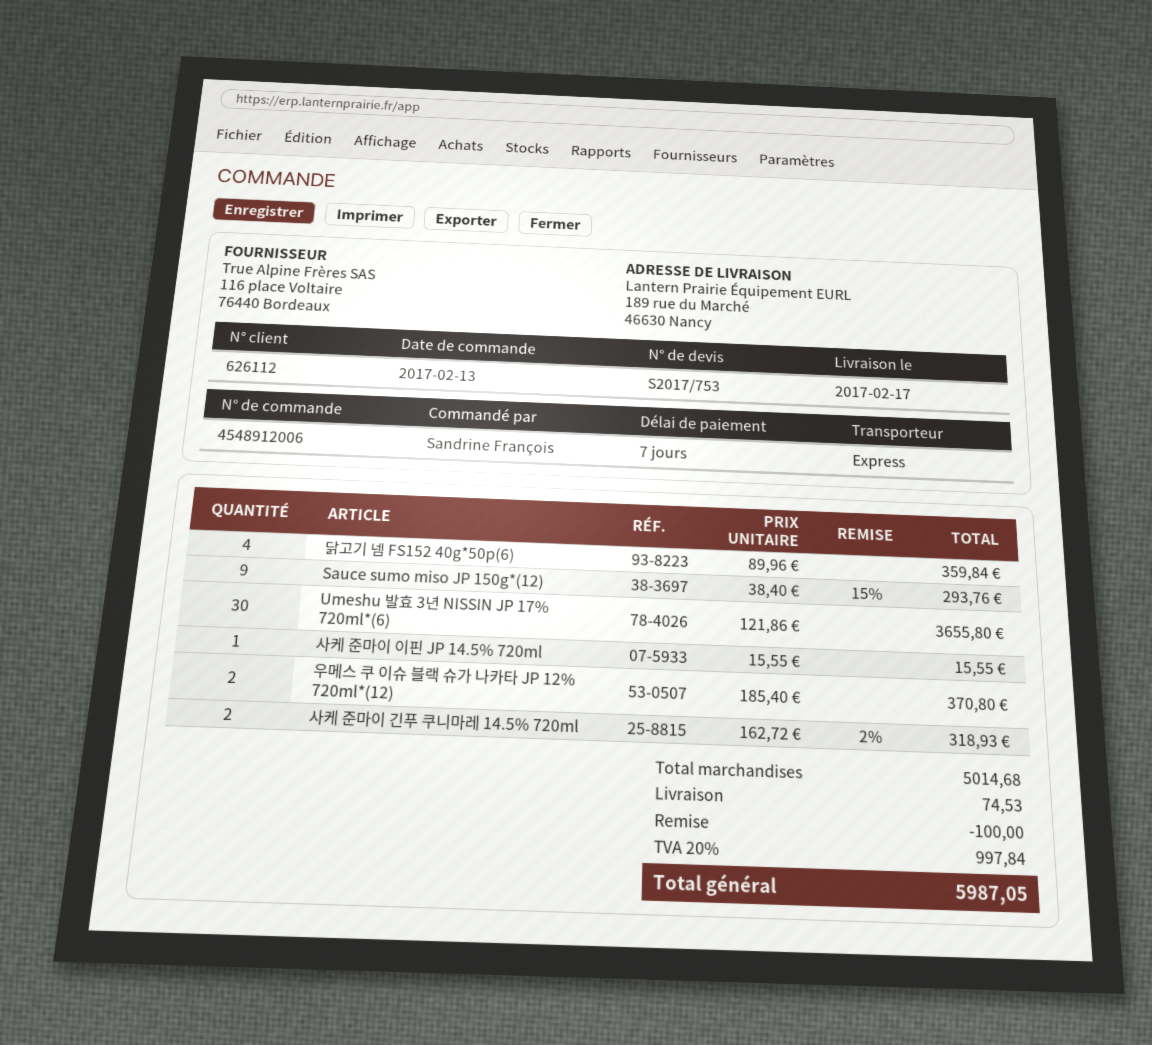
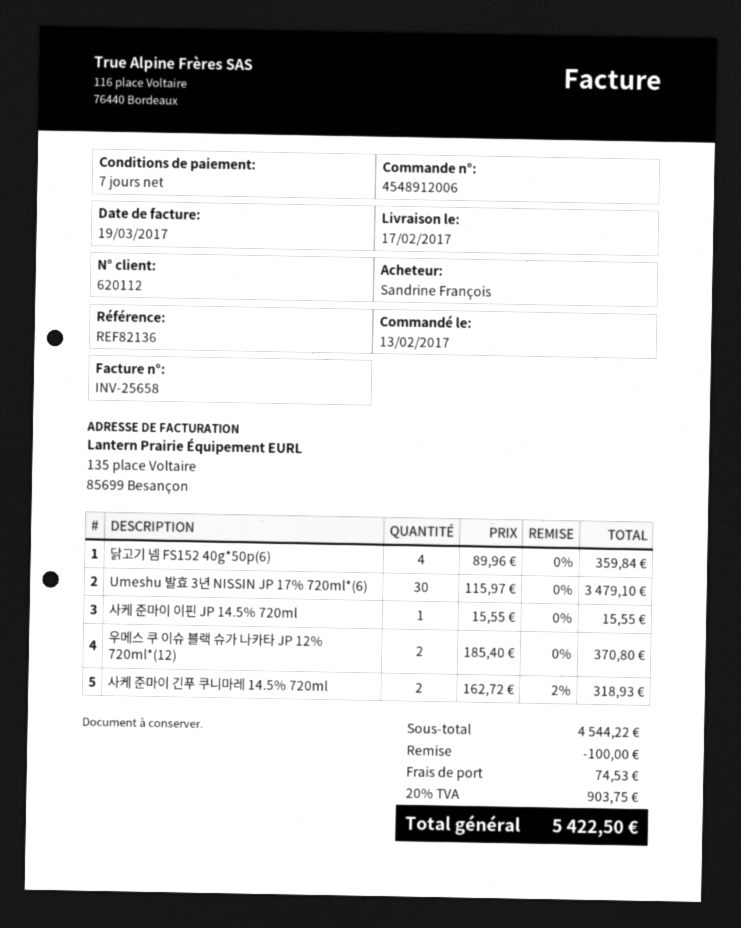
customer number: 626112 -> 620112
Sauce sumo miso JP 150g*(12): 9 x 38.40 - 15% = 293.76 -> none
Umeshu 발효 3년 NISSIN JP 17% 720ml*(6): 30 x 121.86 = 3655.80 -> 30 x 115.97 = 3479.10
subtotal: 5014.68 -> 4544.22
tax: 20% = 997.84 -> 20% = 903.75
total: 5987.05 -> 5422.50

